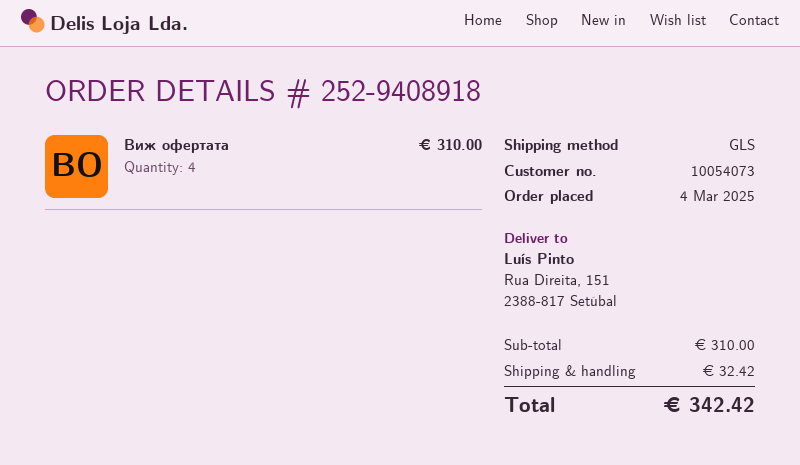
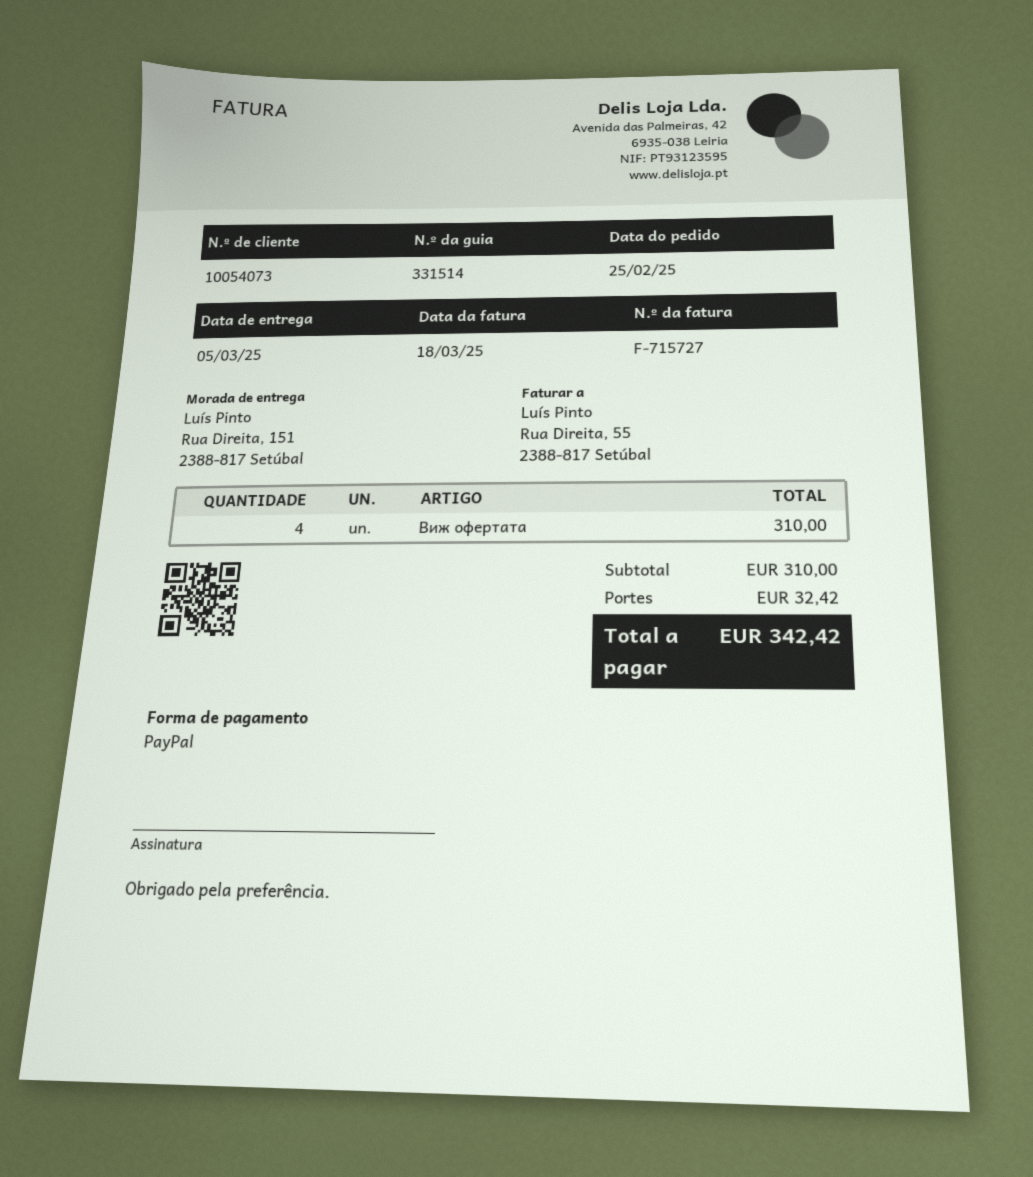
order date: 2025-03-04 -> 2025-02-25

